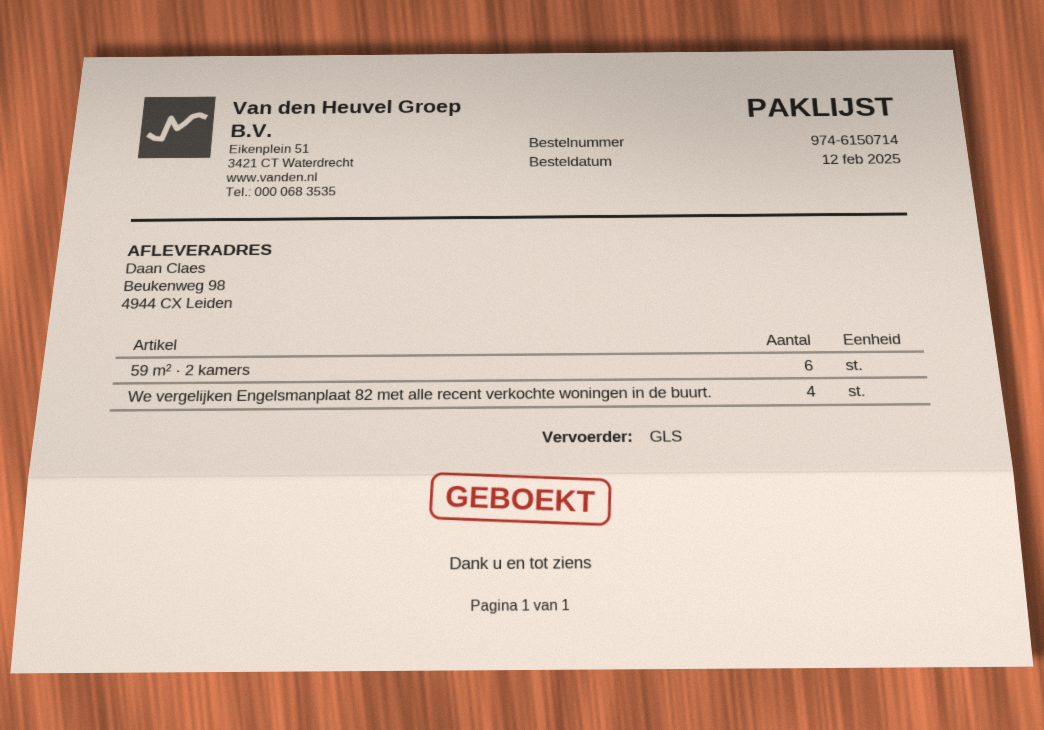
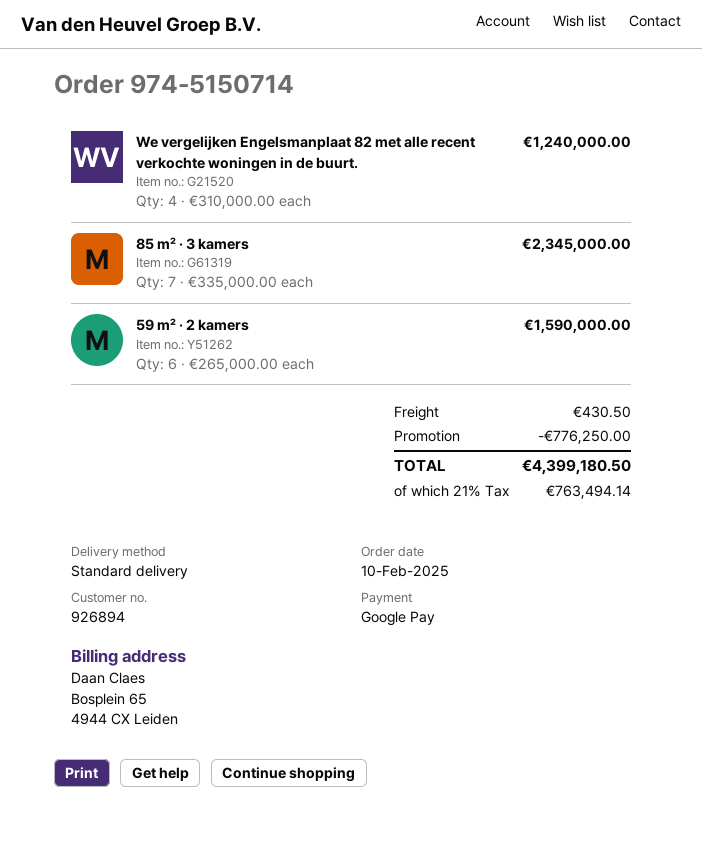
order number: 974-6150714 -> 974-5150714
order date: 2025-02-12 -> 2025-02-10
shipping method: GLS -> standard
85 m² · 3 kamers: none -> 7

